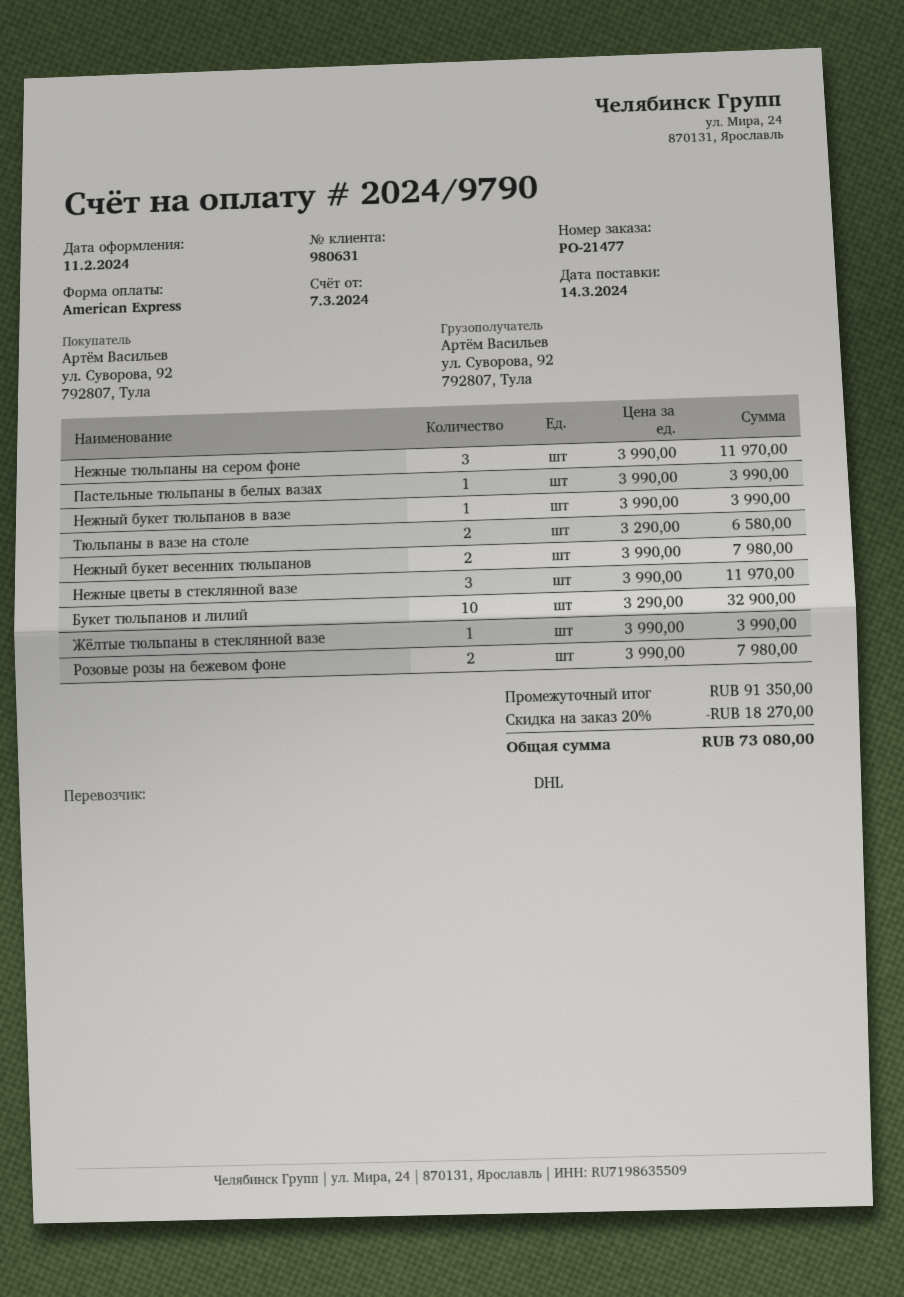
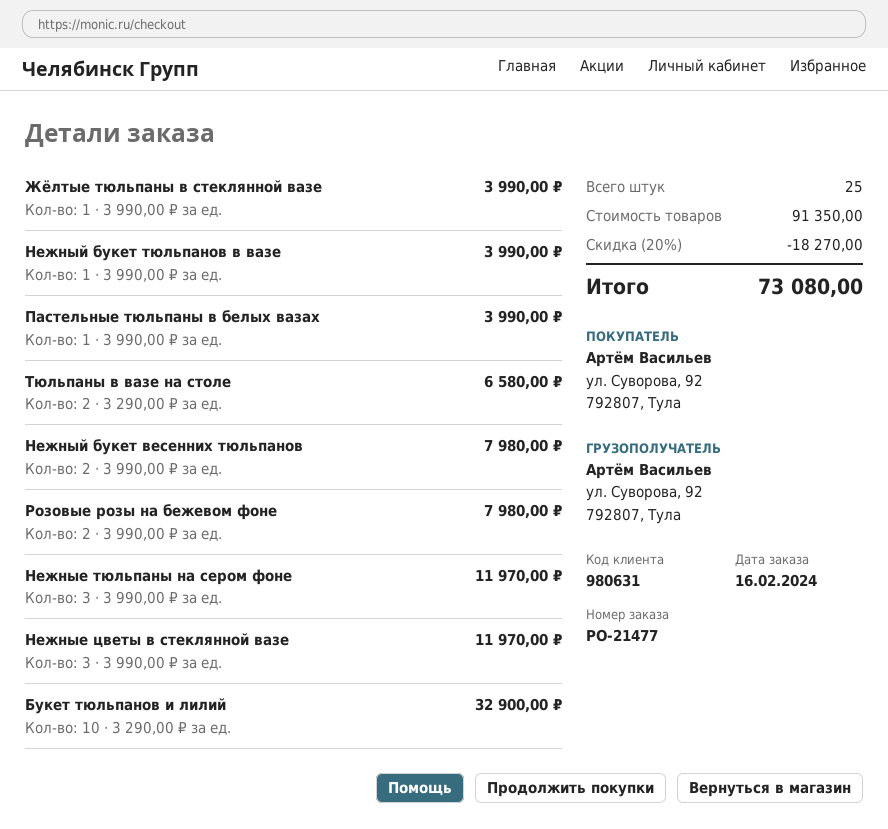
order date: 2024-02-11 -> 2024-02-16

